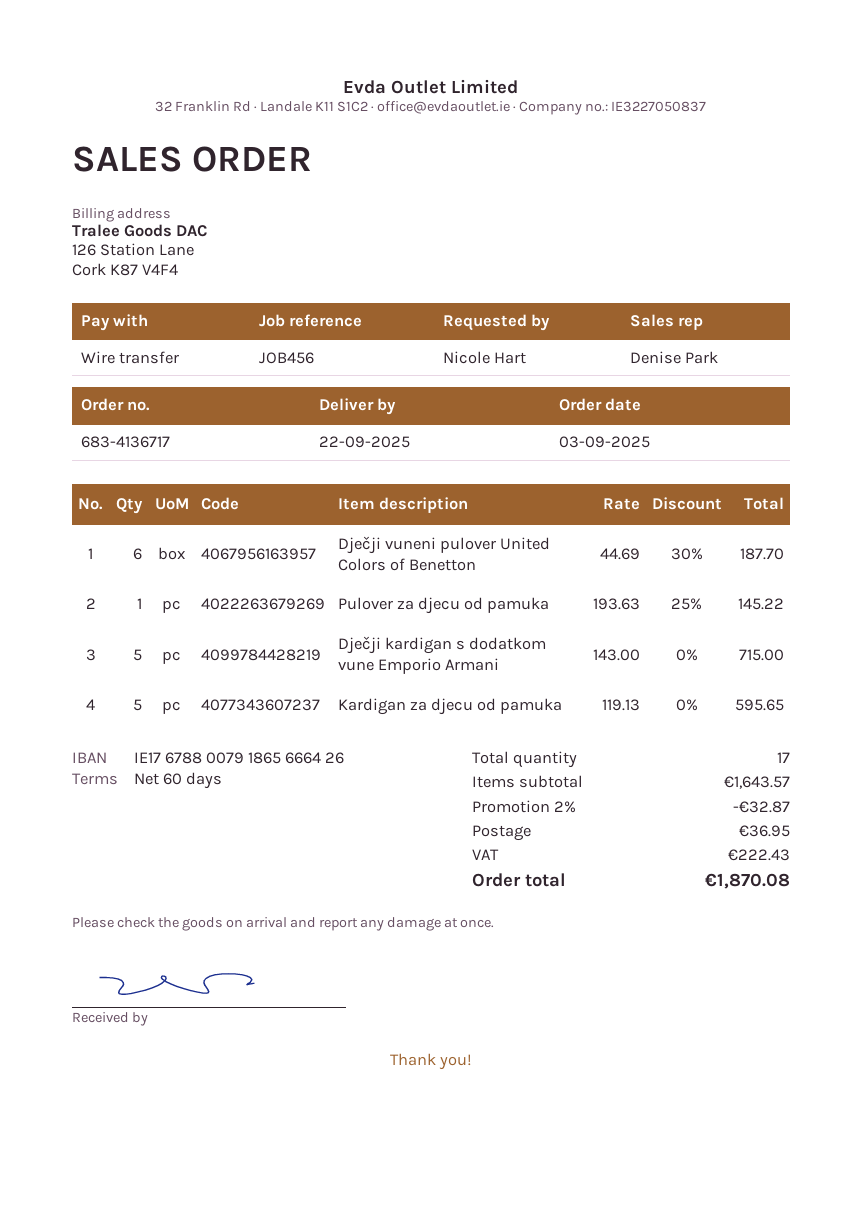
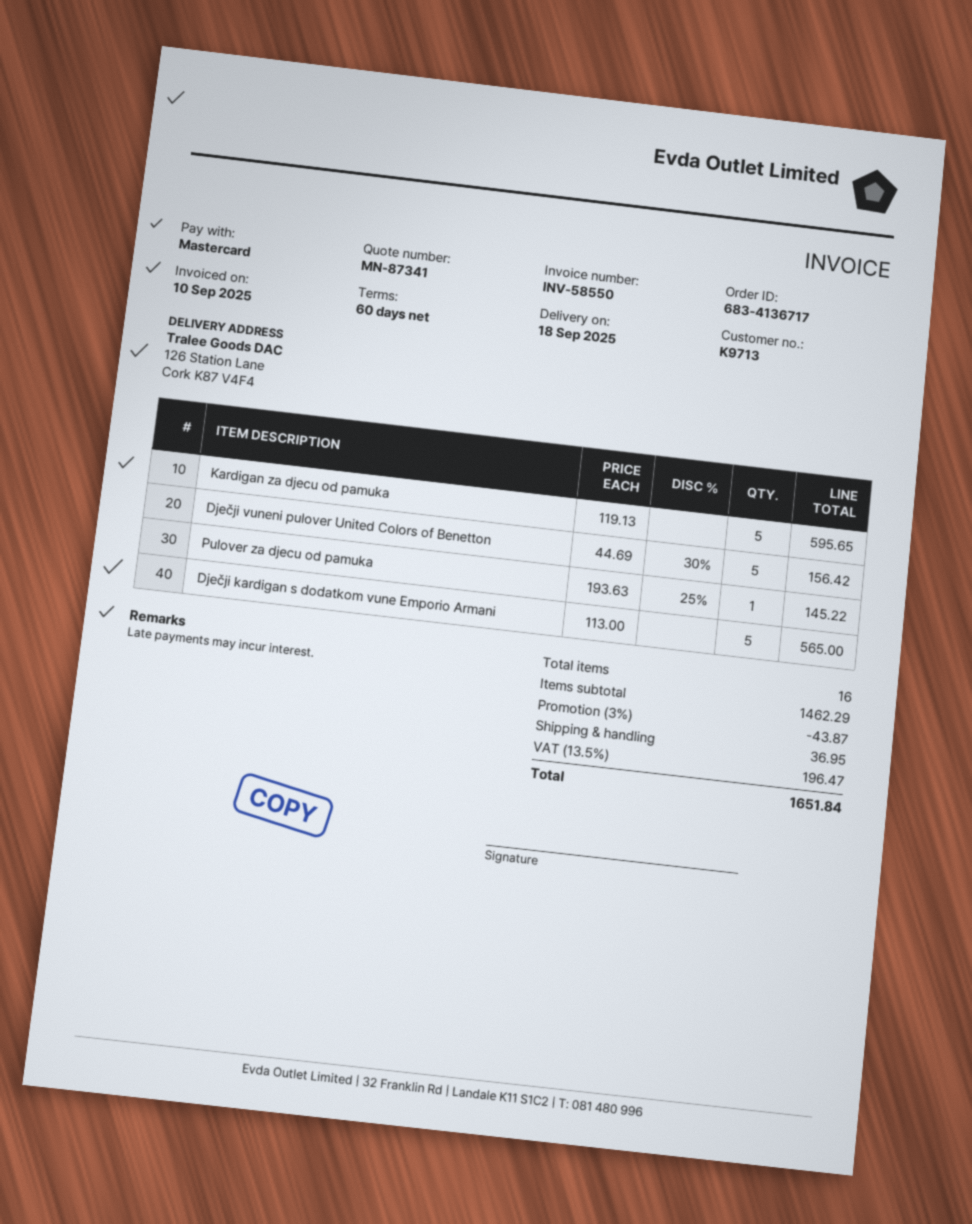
delivery date: 2025-09-22 -> 2025-09-18
payment method: bank transfer -> Mastercard
Dječji vuneni pulover United Colors of Benetton: 6 x 44.69 - 30% = 187.70 -> 5 x 44.69 - 30% = 156.42
Dječji kardigan s dodatkom vune Emporio Armani: 5 x 143.00 = 715.00 -> 5 x 113.00 = 565.00
total quantity: 17 -> 16
subtotal: 1643.57 -> 1462.29
discount: 2% = 32.87 -> 3% = 43.87
tax: 222.43 -> 196.47
total: 1870.08 -> 1651.84

